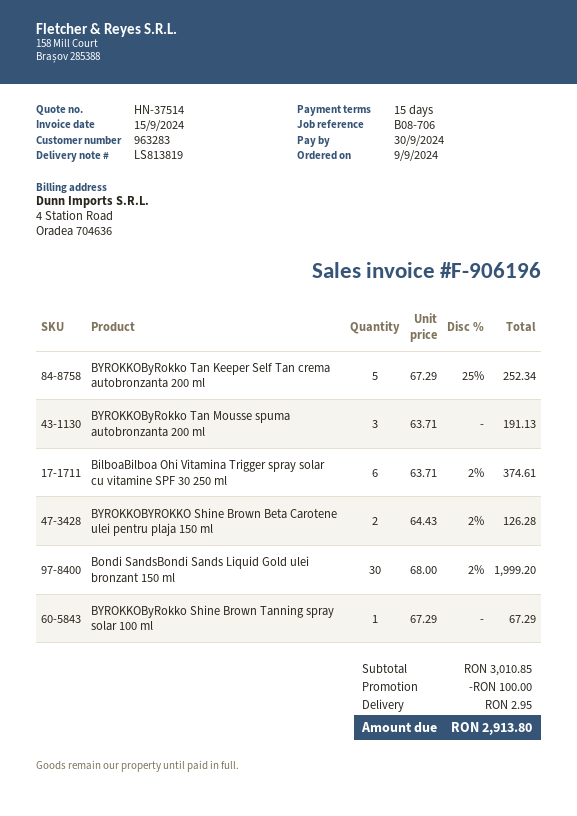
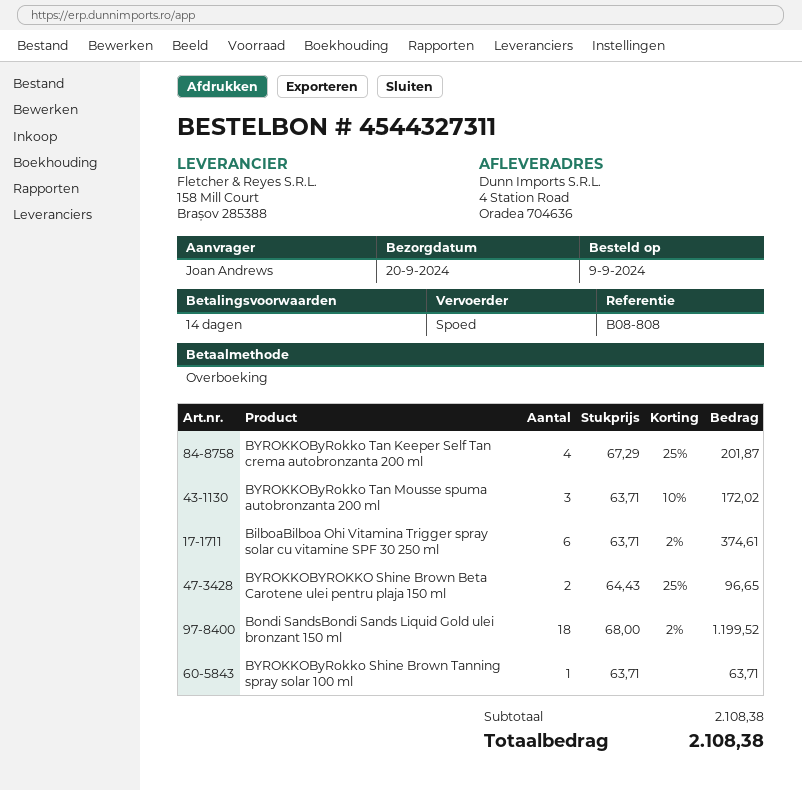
payment terms: 15 days -> 14 days
reference: B08-706 -> B08-808
BYROKKOByRokko Tan Keeper Self Tan crema autobronzanta 200 ml: 5 x 67.29 - 25% = 252.34 -> 4 x 67.29 - 25% = 201.87
BYROKKOByRokko Tan Mousse spuma autobronzanta 200 ml: 3 x 63.71 = 191.13 -> 3 x 63.71 - 10% = 172.02
BYROKKOBYROKKO Shine Brown Beta Carotene ulei pentru plaja 150 ml: 2 x 64.43 - 2% = 126.28 -> 2 x 64.43 - 25% = 96.65
Bondi SandsBondi Sands Liquid Gold ulei bronzant 150 ml: 30 x 68.00 - 2% = 1999.20 -> 18 x 68.00 - 2% = 1199.52
BYROKKOByRokko Shine Brown Tanning spray solar 100 ml: 1 x 67.29 = 67.29 -> 1 x 63.71 = 63.71
subtotal: 3010.85 -> 2108.38
discount: 100.00 -> none
shipping: 2.95 -> none
total: 2913.80 -> 2108.38

